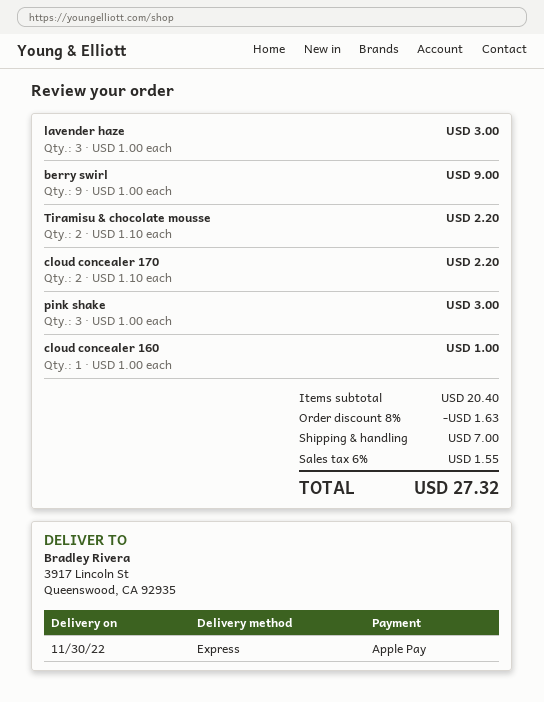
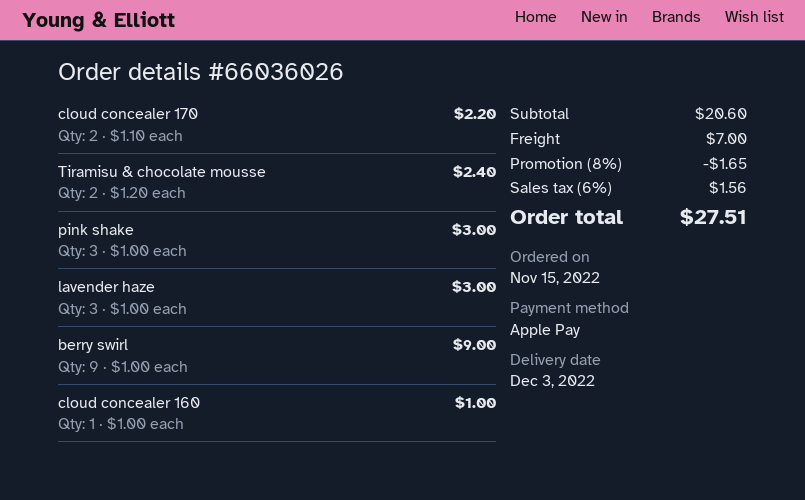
delivery date: 2022-11-30 -> 2022-12-03
Tiramisu & chocolate mousse: 2 x 1.10 = 2.20 -> 2 x 1.20 = 2.40
subtotal: 20.40 -> 20.60
discount: 8% = 1.63 -> 8% = 1.65
tax: 6% = 1.55 -> 6% = 1.56
total: 27.32 -> 27.51

